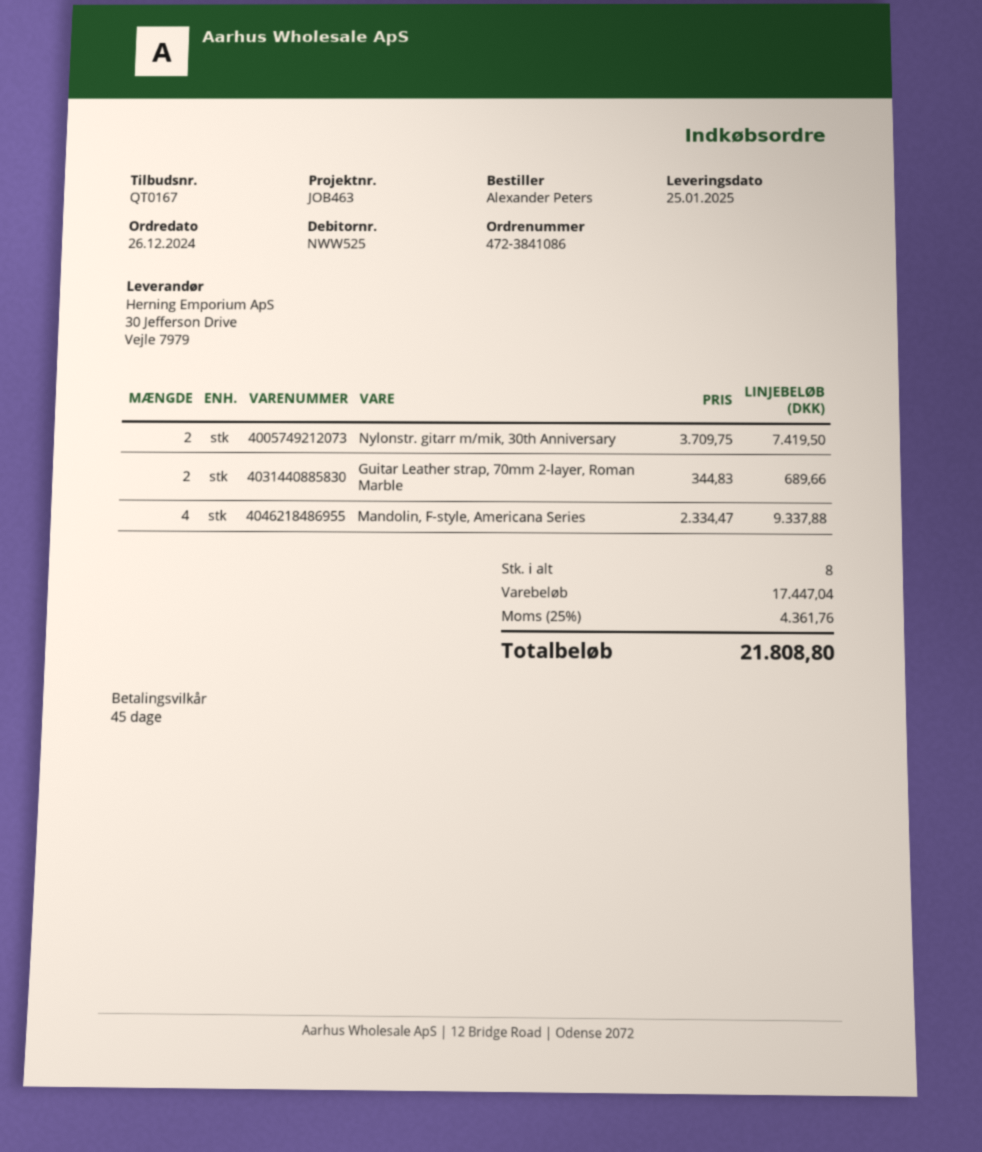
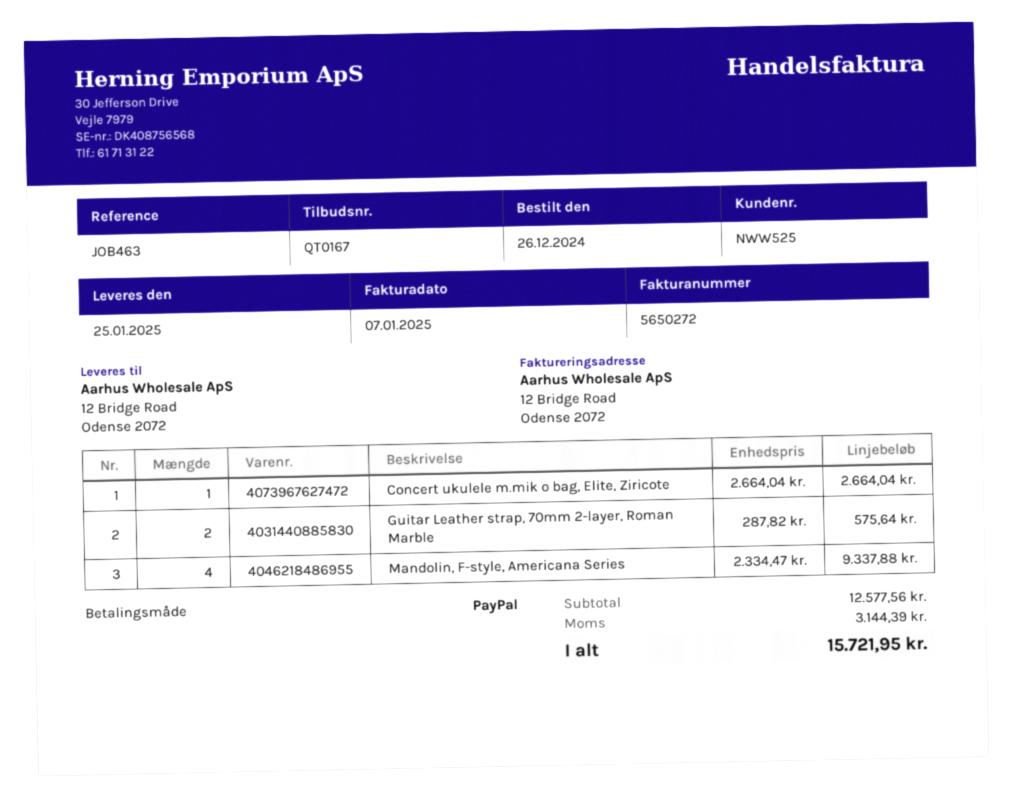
Nylonstr. gitarr m/mik, 30th Anniversary: 2 x 3709.75 = 7419.50 -> none
Guitar Leather strap, 70mm 2-layer, Roman Marble: 2 x 344.83 = 689.66 -> 2 x 287.82 = 575.64
Concert ukulele m.mik o bag, Elite, Ziricote: none -> 1 x 2664.04 = 2664.04
subtotal: 17447.04 -> 12577.56
tax: 4361.76 -> 3144.39
total: 21808.80 -> 15721.95

